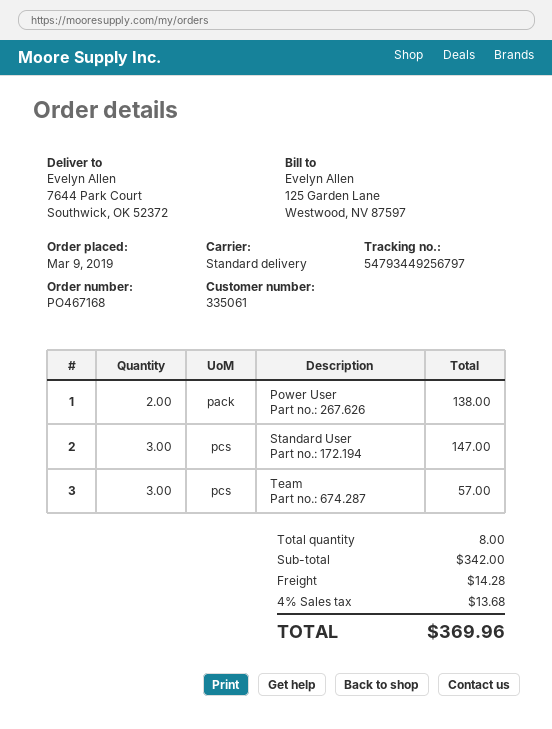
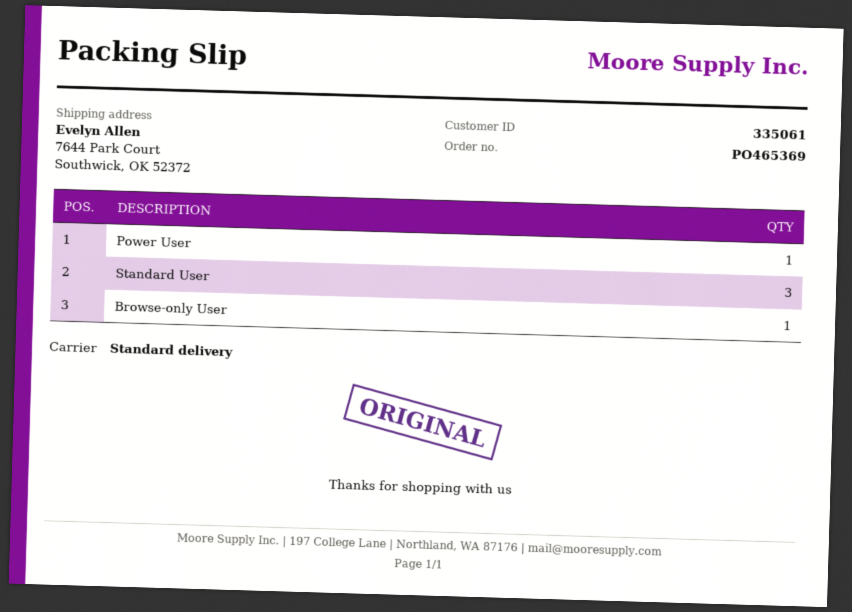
order number: PO467168 -> PO465369
Power User: 2 -> 1
Team: 3 -> none
Browse-only User: none -> 1

